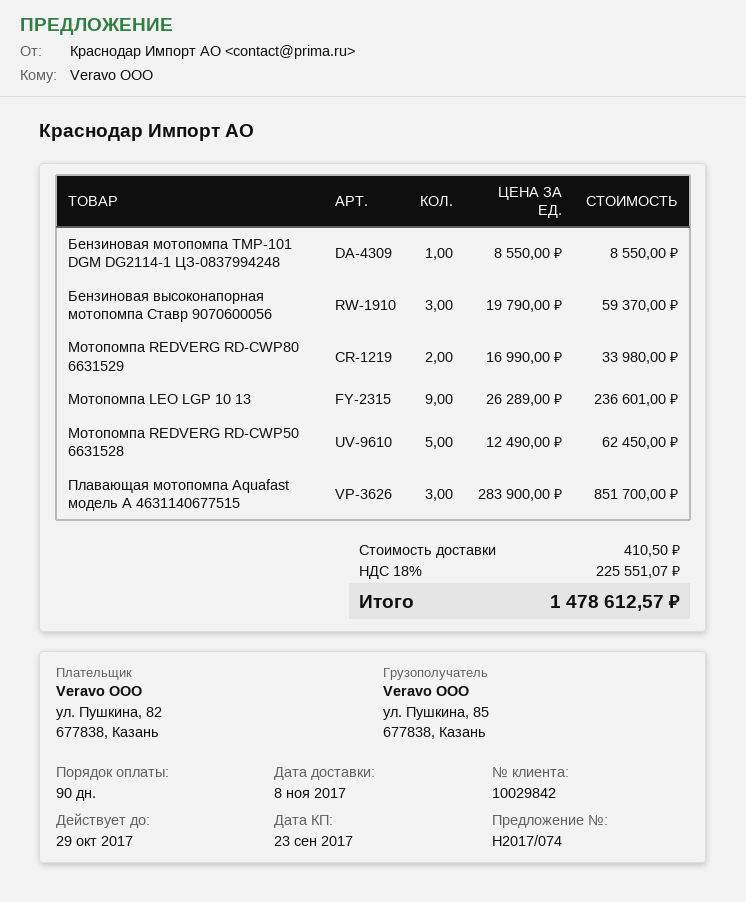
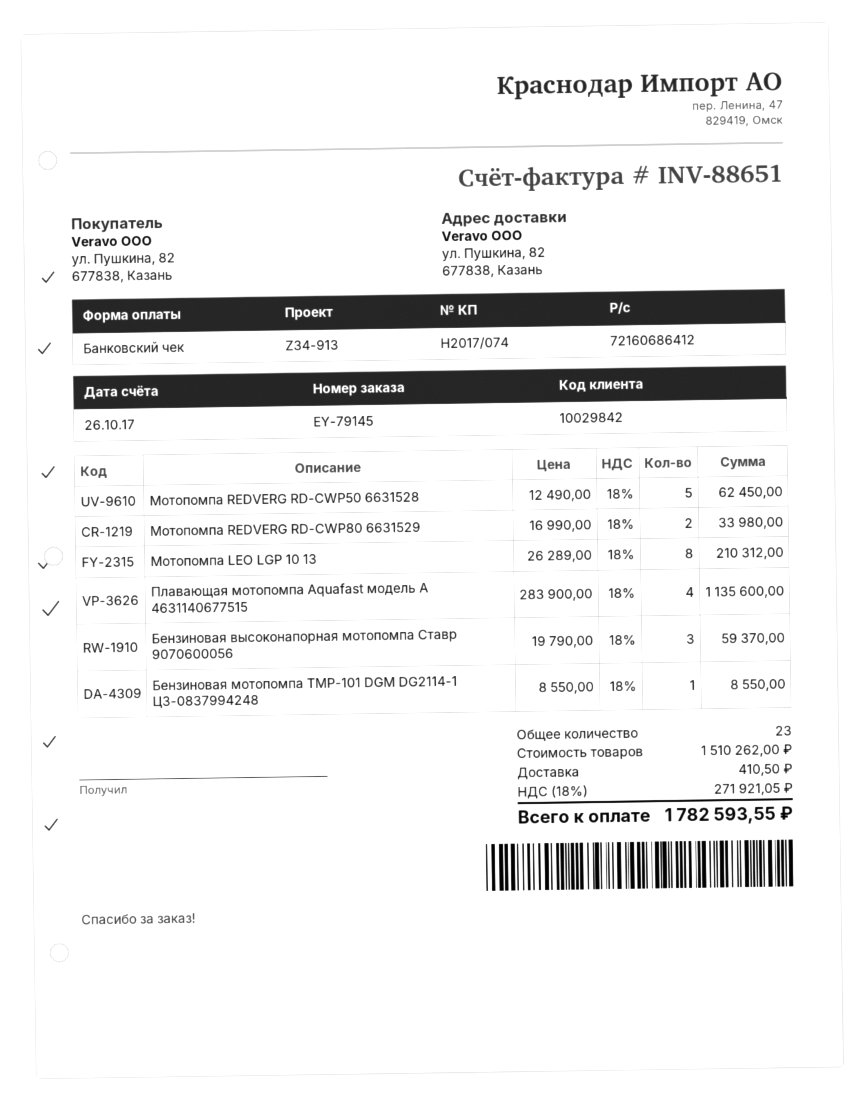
ship to: ул. Пушкина, 85, 677838, Казань -> ул. Пушкина, 82, 677838, Казань
Мотопомпа LEO LGP 10 13: 9 x 26289.00 = 236601.00 -> 8 x 26289.00 = 210312.00
Плавающая мотопомпа Aquafast модель А 4631140677515: 3 x 283900.00 = 851700.00 -> 4 x 283900.00 = 1135600.00
tax: 18% = 225551.07 -> 18% = 271921.05
total: 1478612.57 -> 1782593.55

